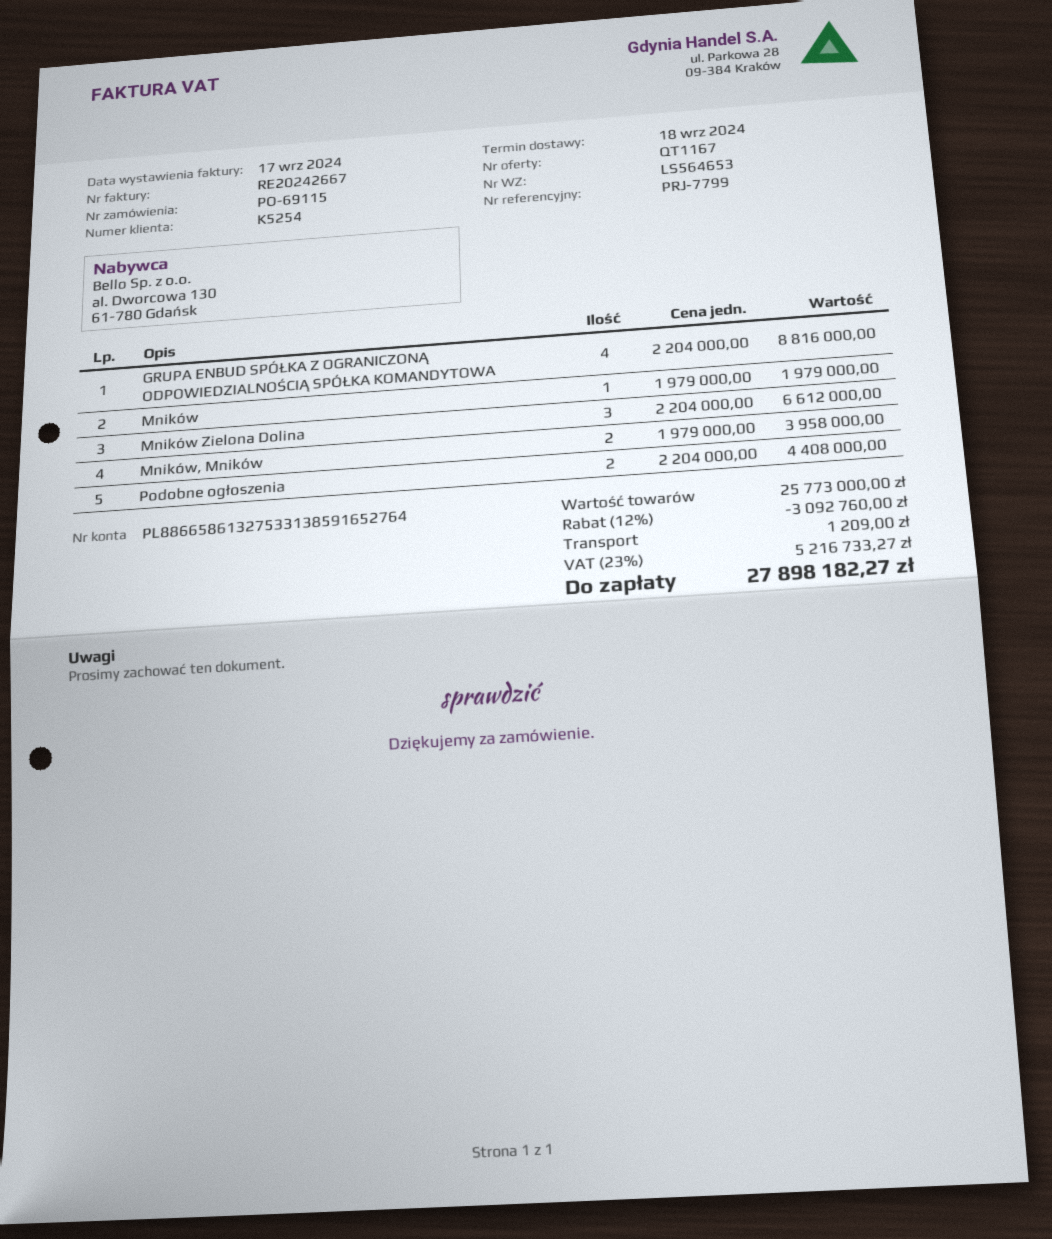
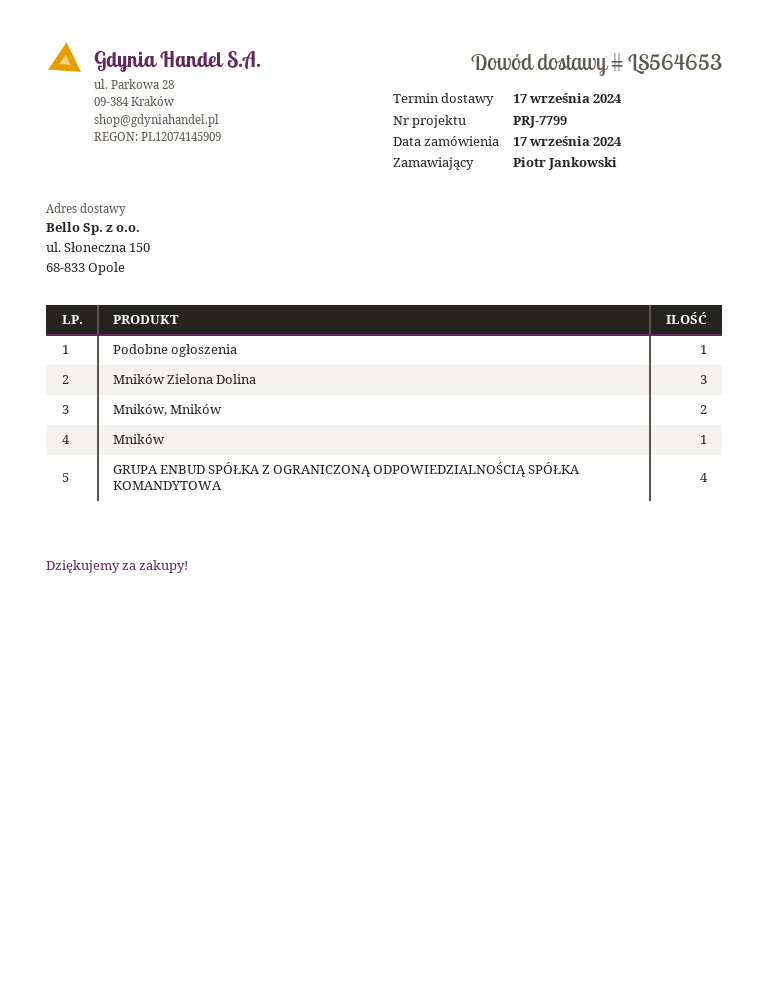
delivery date: 2024-09-18 -> 2024-09-17
Podobne ogłoszenia: 2 -> 1

